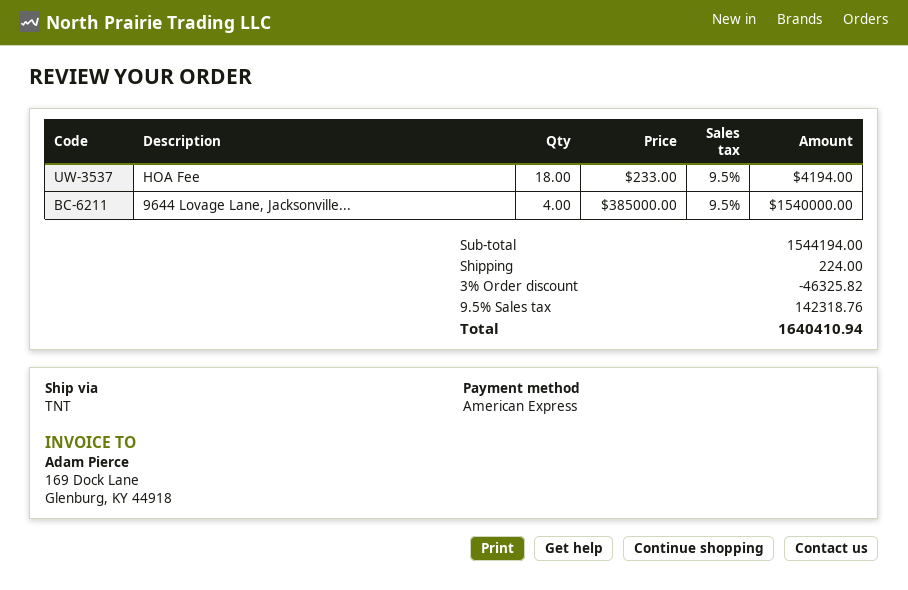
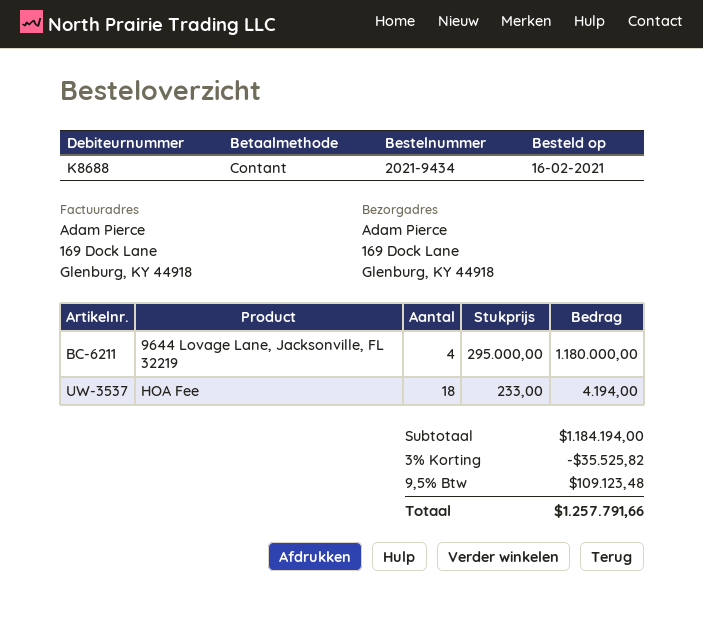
payment method: American Express -> cash
9644 Lovage Lane, Jacksonville...: 4 x 385000.00 = 1540000.00 -> 4 x 295000.00 = 1180000.00
subtotal: 1544194.00 -> 1184194.00
discount: 3% = 46325.82 -> 3% = 35525.82
shipping: 224.00 -> none
tax: 9.5% = 142318.76 -> 9.5% = 109123.48
total: 1640410.94 -> 1257791.66

